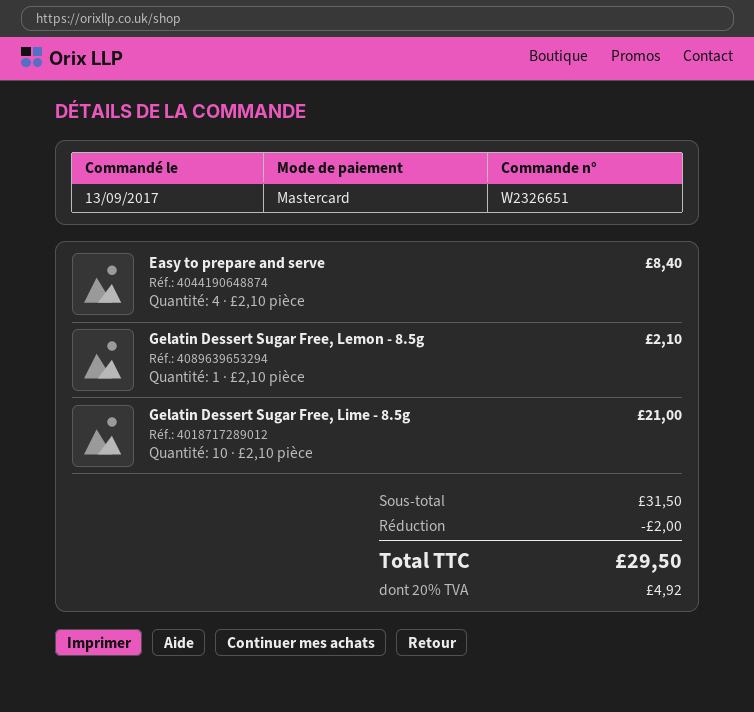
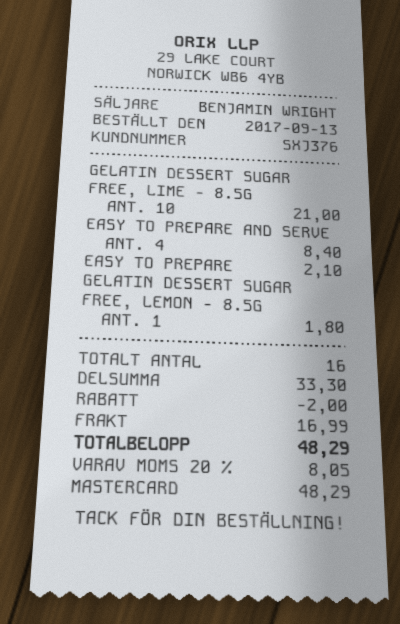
Gelatin Dessert Sugar Free, Lemon - 8.5g: 1 for 2.10 -> 1 for 1.80
EASY TO PREPARE: none -> 1 for 2.10
subtotal: 31.50 -> 33.30
shipping: none -> 16.99
tax: 20% = 4.92 -> 20% = 8.05
total: 29.50 -> 48.29

